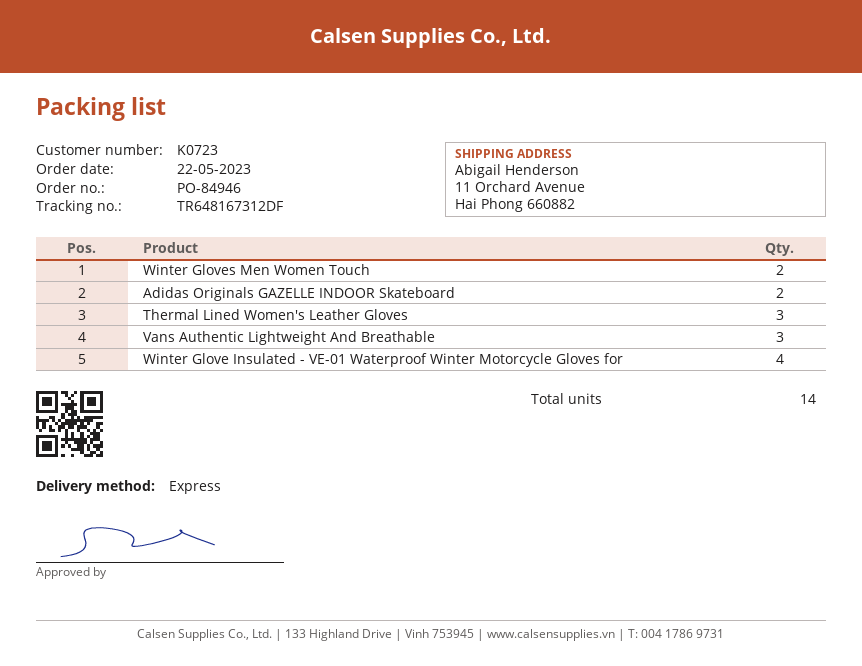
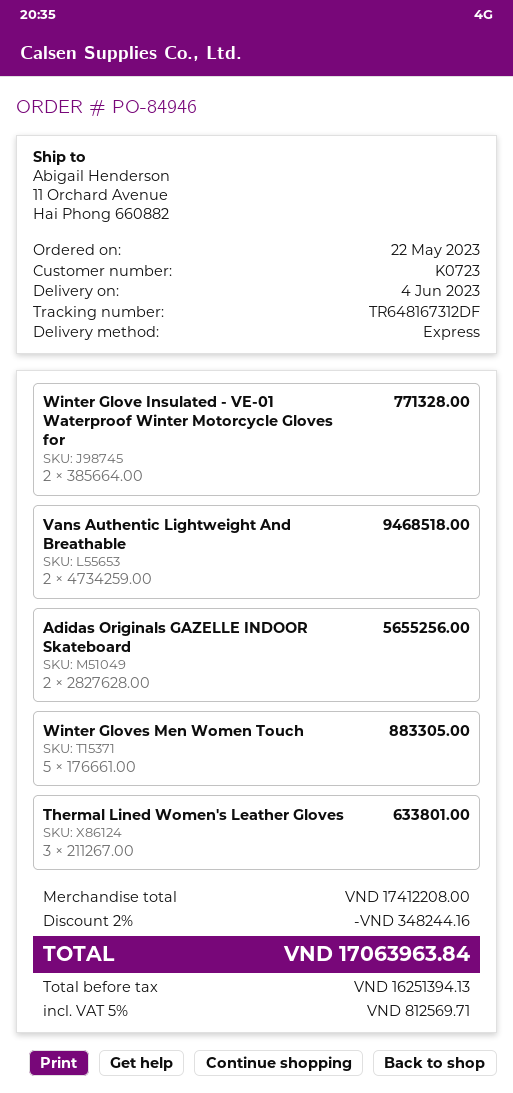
Winter Gloves Men Women Touch: 2 -> 5
Vans Authentic Lightweight And Breathable: 3 -> 2
Winter Glove Insulated - VE-01 Waterproof Winter Motorcycle Gloves for: 4 -> 2

